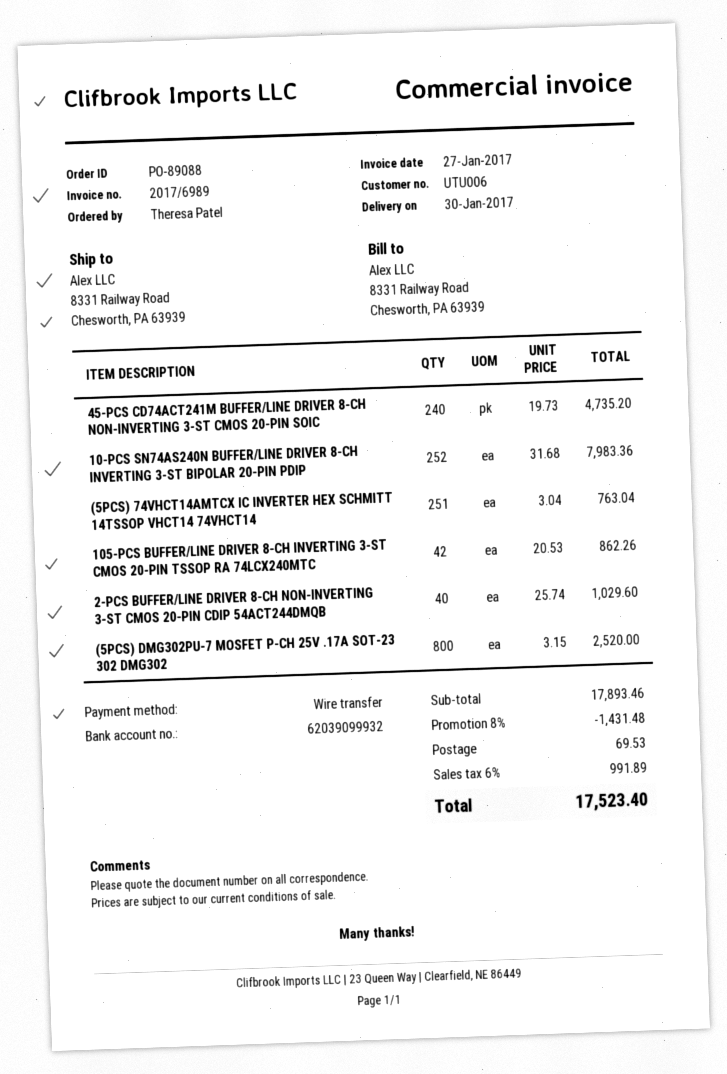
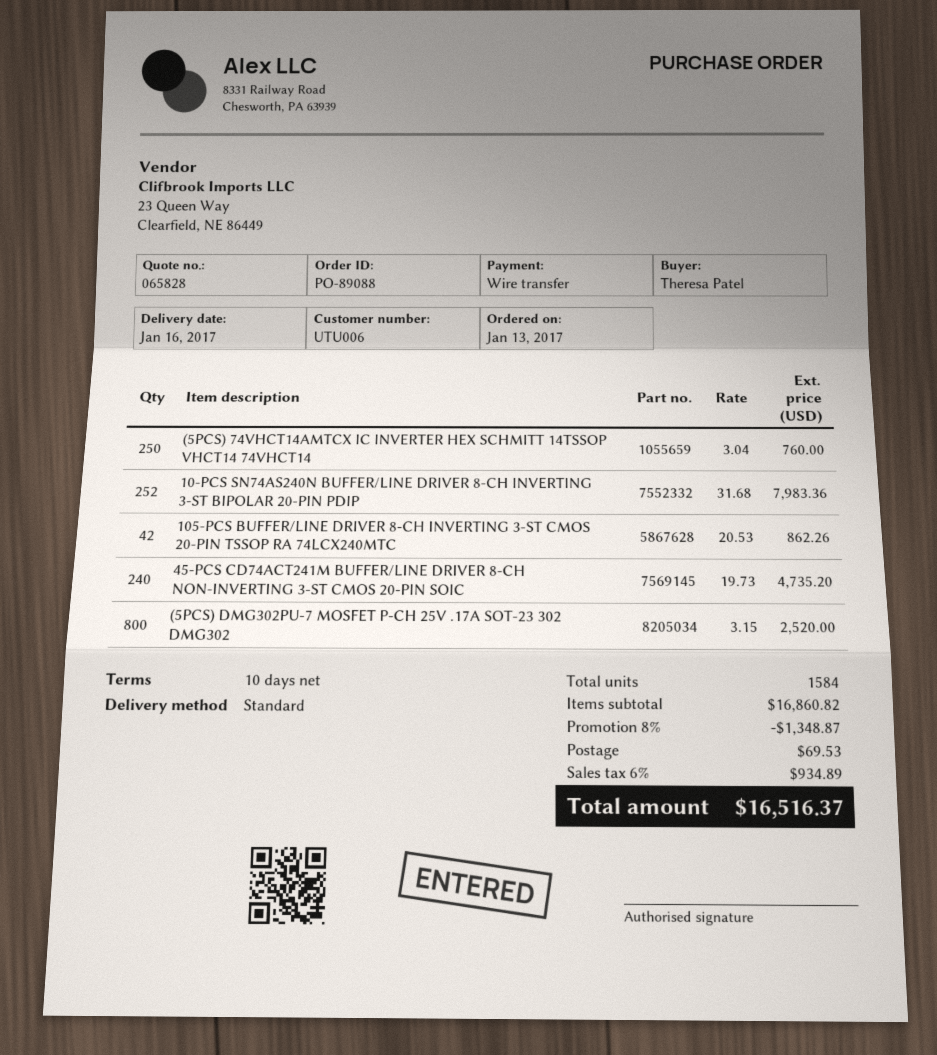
delivery date: 2017-01-30 -> 2017-01-16
(5PCS) 74VHCT14AMTCX IC INVERTER HEX SCHMITT 14TSSOP VHCT14 74VHCT14: 251 x 3.04 = 763.04 -> 250 x 3.04 = 760.00
2-PCS BUFFER/LINE DRIVER 8-CH NON-INVERTING 3-ST CMOS 20-PIN CDIP 54ACT244DMQB: 40 x 25.74 = 1029.60 -> none
subtotal: 17893.46 -> 16860.82
discount: 8% = 1431.48 -> 8% = 1348.87
tax: 6% = 991.89 -> 6% = 934.89
total: 17523.40 -> 16516.37

